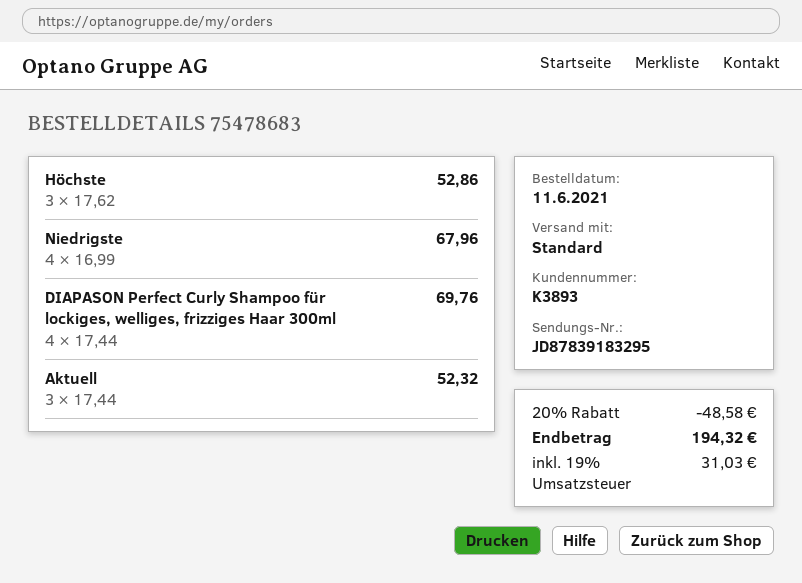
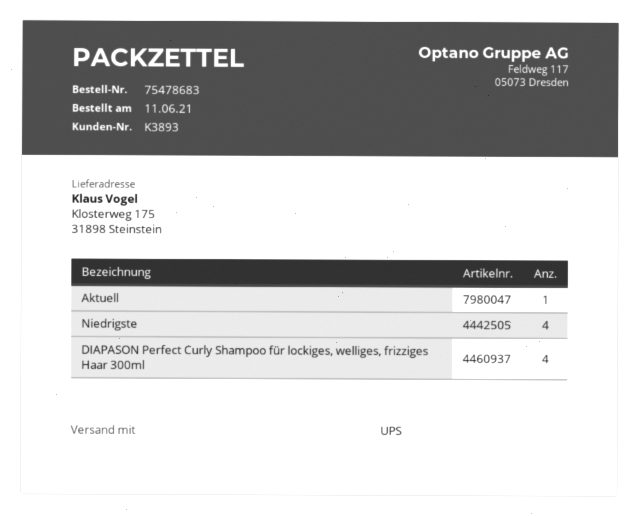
shipping method: standard -> UPS
Höchste: 3 -> none
Aktuell: 3 -> 1

